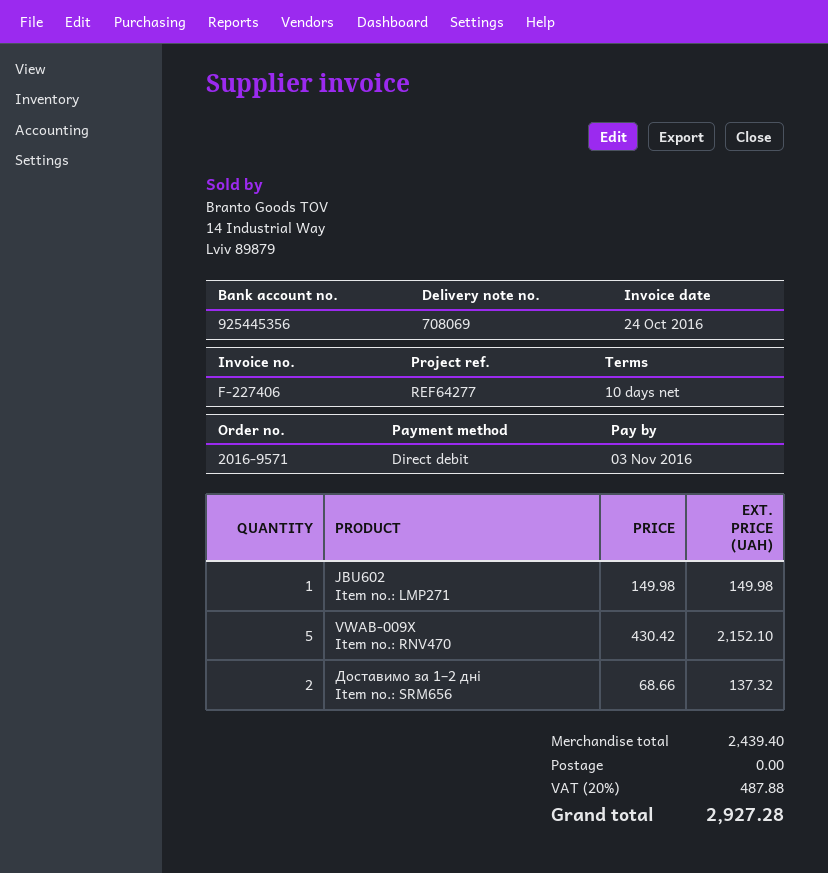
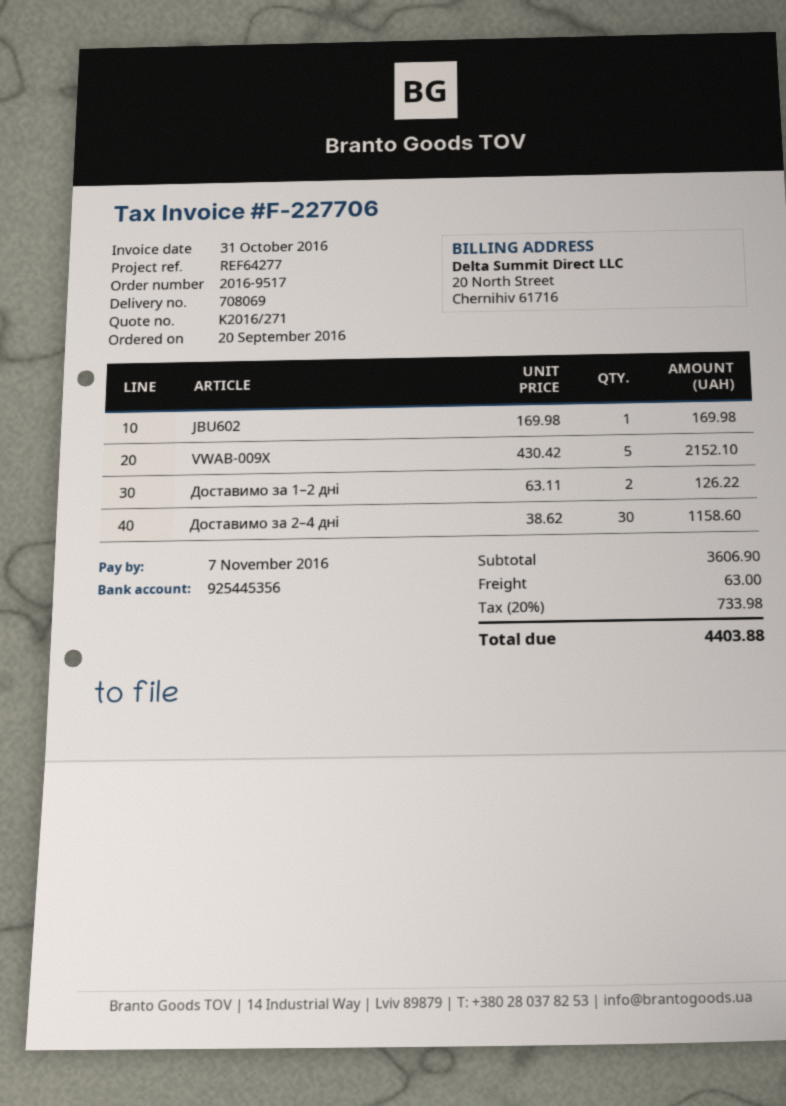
order number: 2016-9571 -> 2016-9517
invoice number: F-227406 -> F-227706
invoice date: 2016-10-24 -> 2016-10-31
due date: 2016-11-03 -> 2016-11-07
JBU602: 1 x 149.98 = 149.98 -> 1 x 169.98 = 169.98
Доставимо за 1–2 дні: 2 x 68.66 = 137.32 -> 2 x 63.11 = 126.22
Доставимо за 2–4 дні: none -> 30 x 38.62 = 1158.60
subtotal: 2439.40 -> 3606.90
shipping: 0.00 -> 63.00
tax: 20% = 487.88 -> 20% = 733.98
total: 2927.28 -> 4403.88

